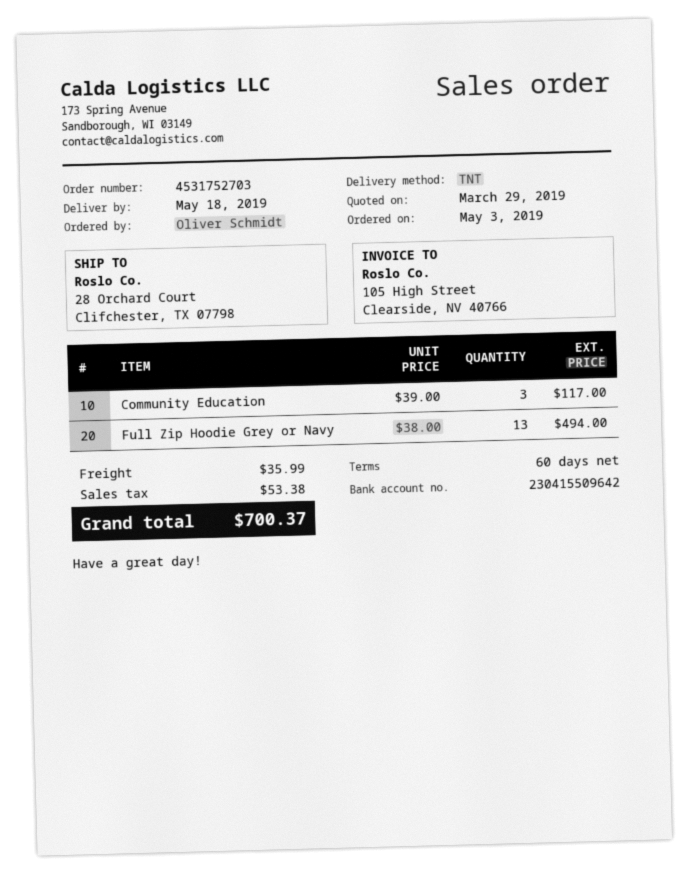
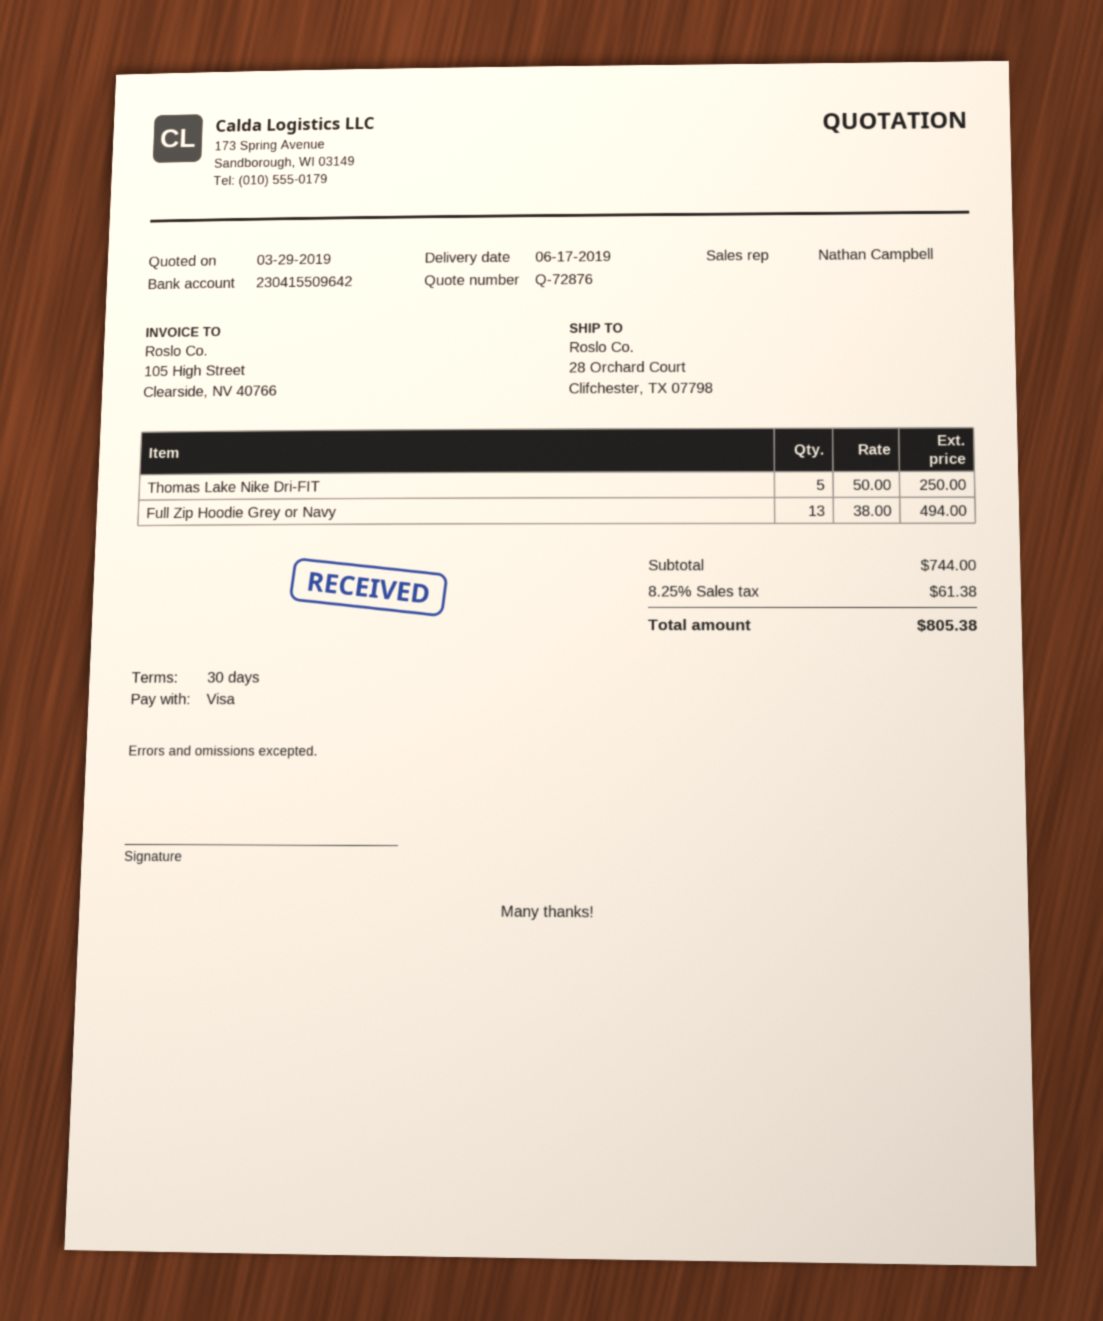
delivery date: 2019-05-18 -> 2019-06-17
payment terms: 60 days -> 30 days
Community Education: 3 x 39.00 = 117.00 -> none
Thomas Lake Nike Dri-FIT: none -> 5 x 50.00 = 250.00
shipping: 35.99 -> none
tax: 53.38 -> 61.38
total: 700.37 -> 805.38

